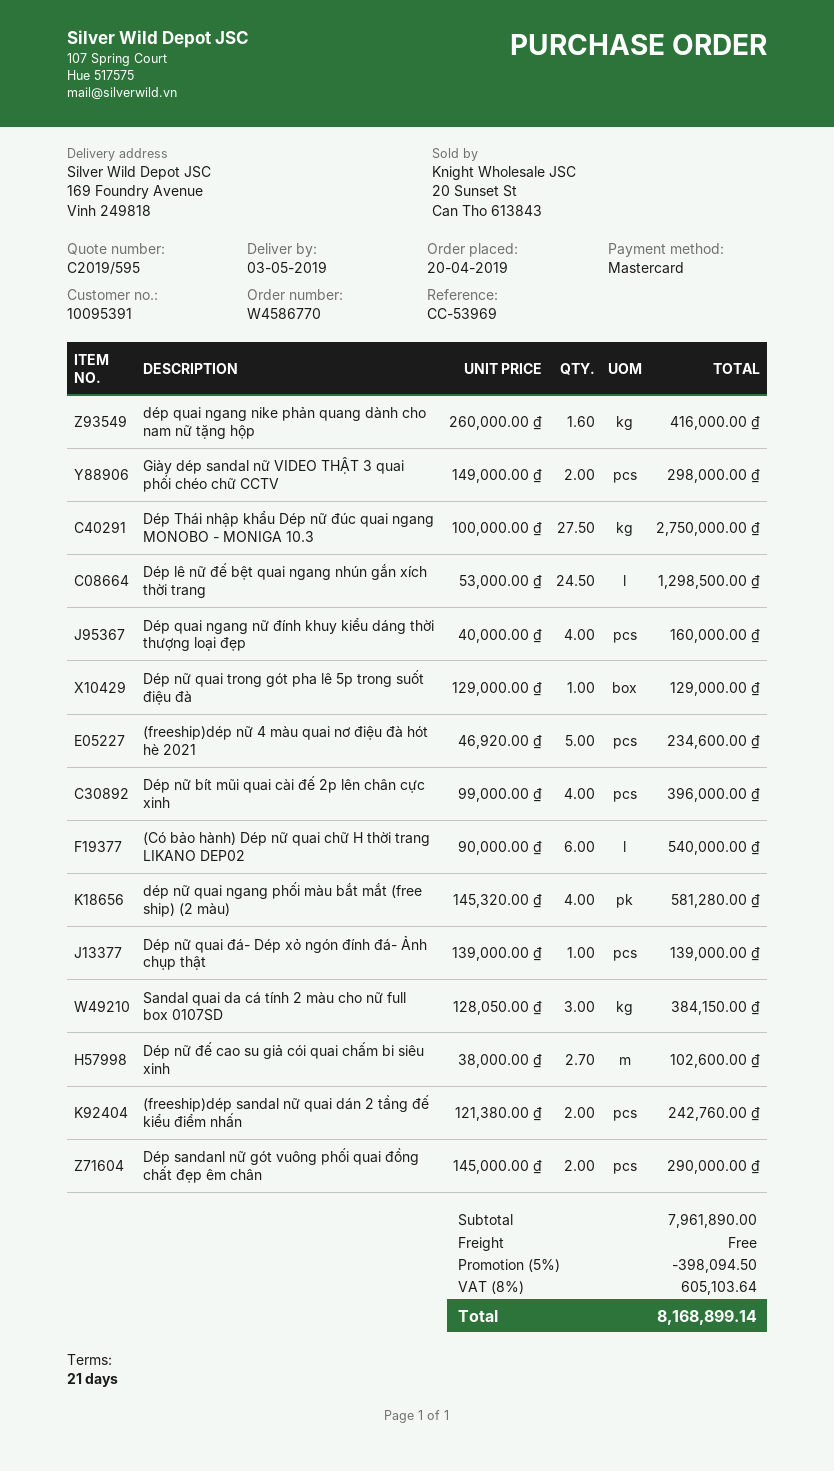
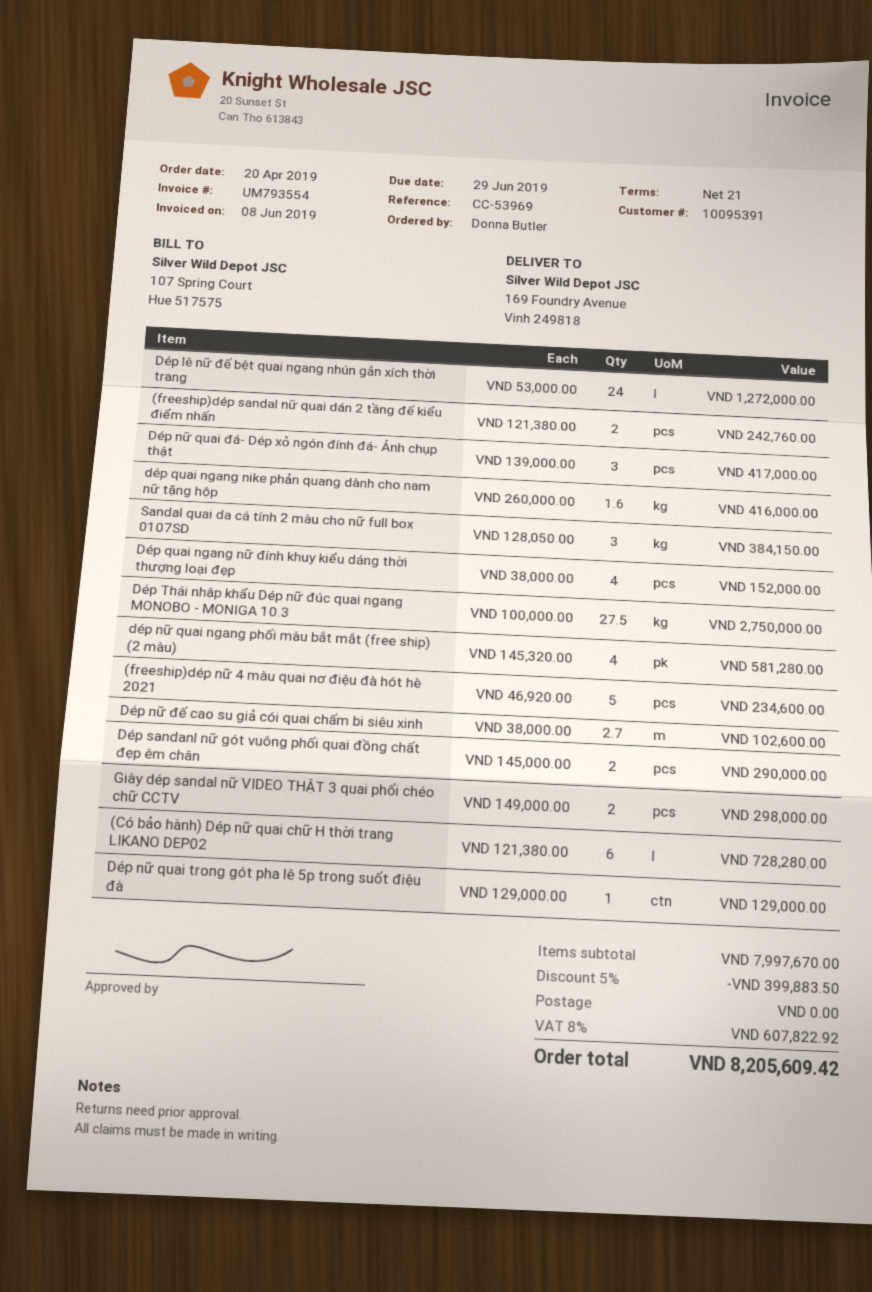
Dép lê nữ đế bệt quai ngang nhún gắn xích thời trang: 24.5 x 53000.00 = 1298500.00 -> 24 x 53000.00 = 1272000.00
Dép quai ngang nữ đính khuy kiểu dáng thời thượng loại đẹp: 4 x 40000.00 = 160000.00 -> 4 x 38000.00 = 152000.00
Dép nữ bít mũi quai cài đế 2p lên chân cực xinh: 4 x 99000.00 = 396000.00 -> none
(Có bảo hành) Dép nữ quai chữ H thời trang LIKANO DEP02: 6 x 90000.00 = 540000.00 -> 6 x 121380.00 = 728280.00
Dép nữ quai đá- Dép xỏ ngón đính đá- Ảnh chụp thật: 1 x 139000.00 = 139000.00 -> 3 x 139000.00 = 417000.00
subtotal: 7961890.00 -> 7997670.00
discount: 5% = 398094.50 -> 5% = 399883.50
tax: 8% = 605103.64 -> 8% = 607822.92
total: 8168899.14 -> 8205609.42

